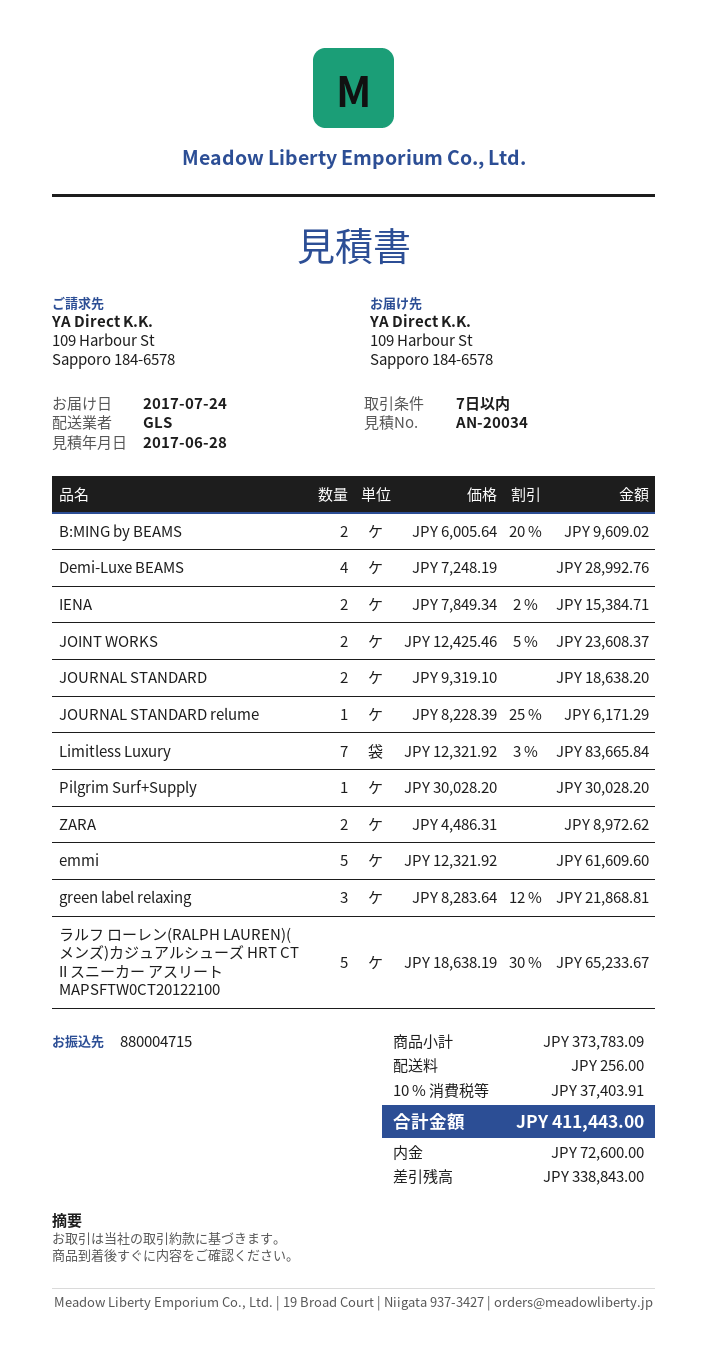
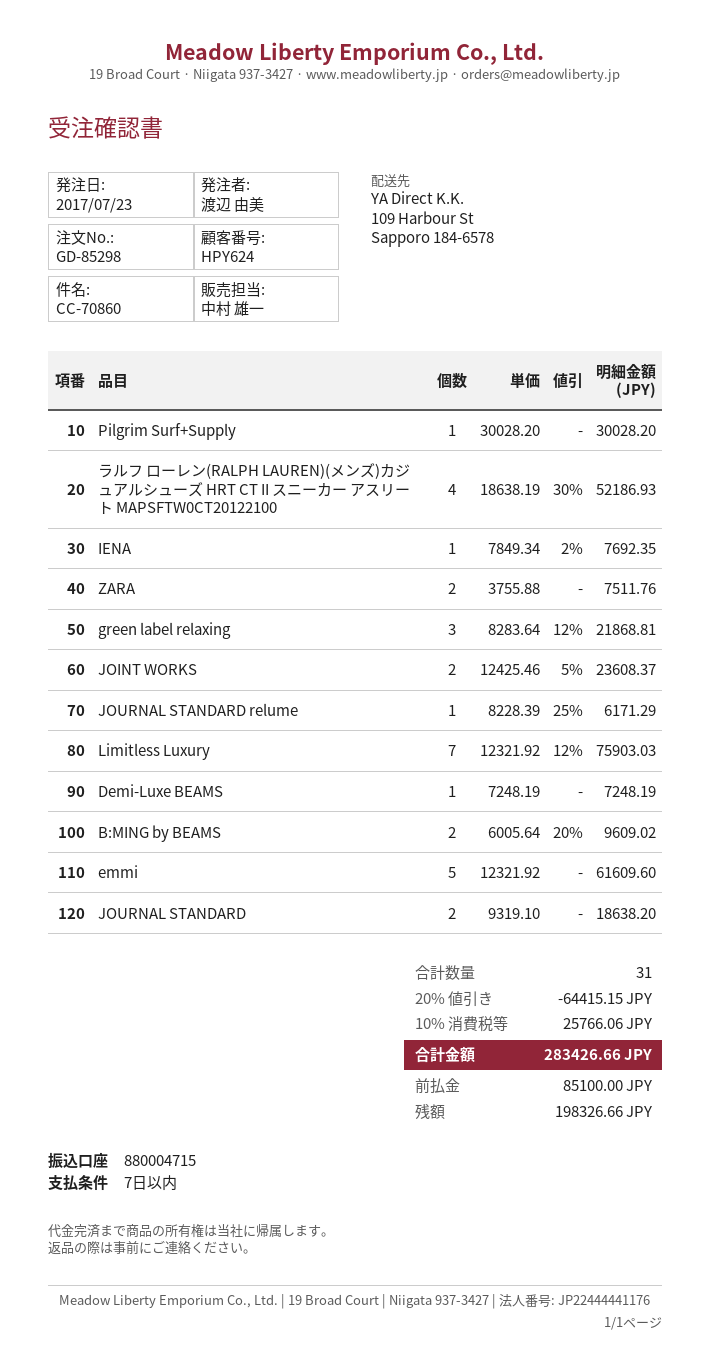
Demi-Luxe BEAMS: 4 x 7248.19 = 28992.76 -> 1 x 7248.19 = 7248.19
IENA: 2 x 7849.34 - 2% = 15384.71 -> 1 x 7849.34 - 2% = 7692.35
Limitless Luxury: 7 x 12321.92 - 3% = 83665.84 -> 7 x 12321.92 - 12% = 75903.03
ZARA: 2 x 4486.31 = 8972.62 -> 2 x 3755.88 = 7511.76
ラルフ ローレン(RALPH LAUREN)(メンズ)カジュアルシューズ HRT CT II スニーカー アスリート MAPSFTW0CT20122100: 5 x 18638.19 - 30% = 65233.67 -> 4 x 18638.19 - 30% = 52186.93
discount: none -> 20% = 64415.15
shipping: 256.00 -> none
tax: 10% = 37403.91 -> 10% = 25766.06
total: 411443.00 -> 283426.66
deposit: 72600.00 -> 85100.00
balance: 338843.00 -> 198326.66

